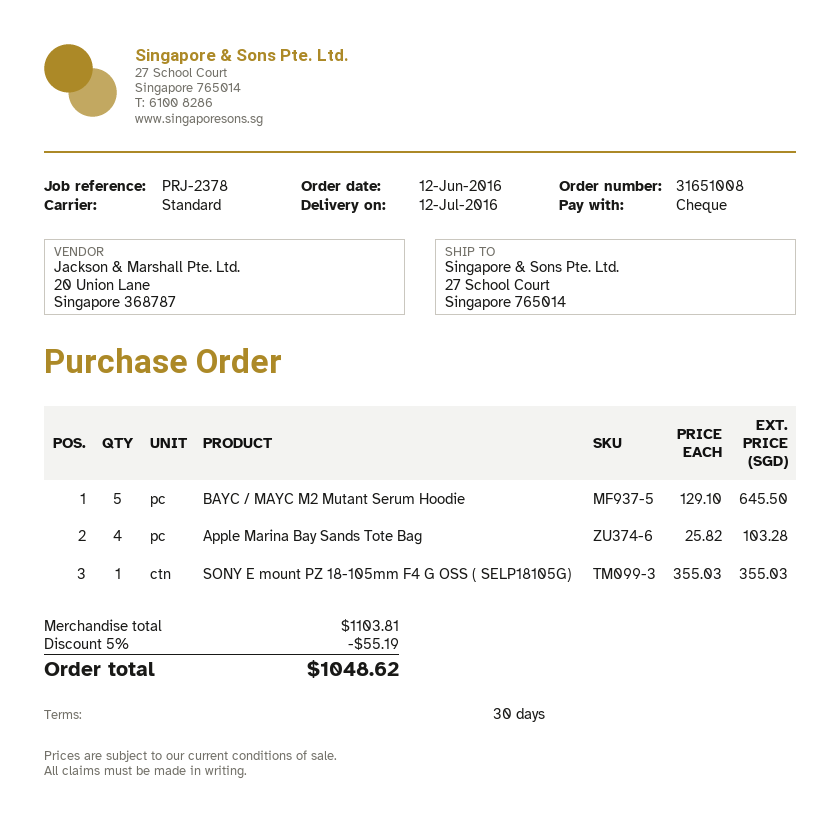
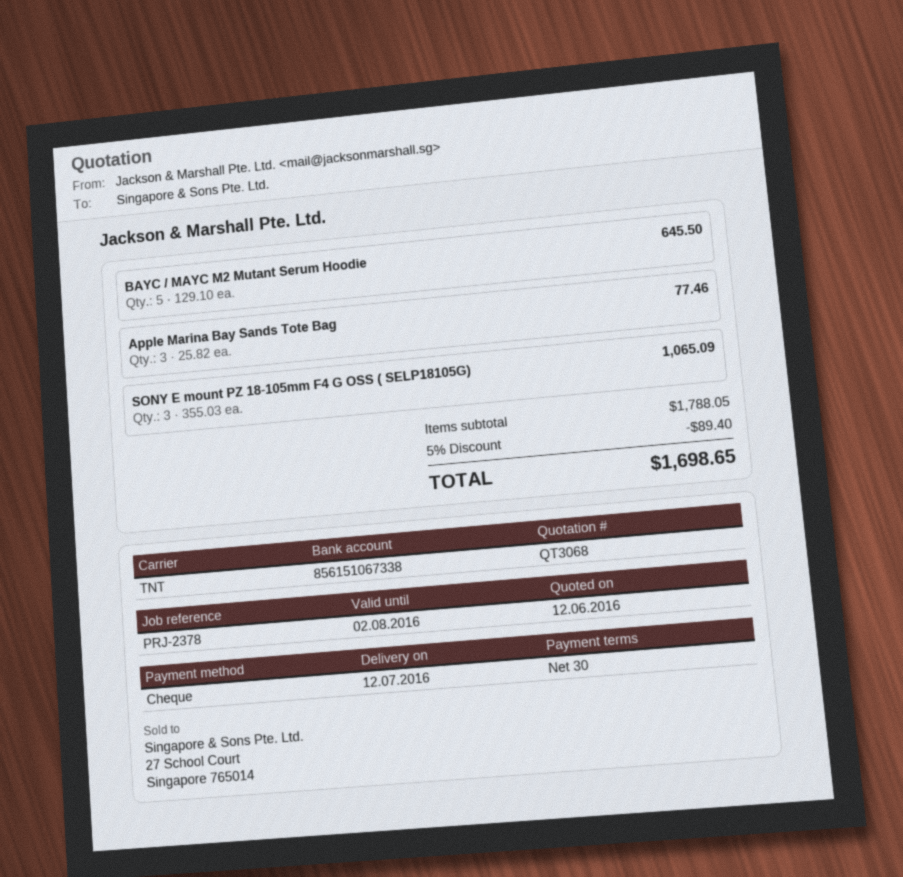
shipping method: standard -> TNT
Apple Marina Bay Sands Tote Bag: 4 x 25.82 = 103.28 -> 3 x 25.82 = 77.46
SONY E mount PZ 18-105mm F4 G OSS ( SELP18105G): 1 x 355.03 = 355.03 -> 3 x 355.03 = 1065.09
subtotal: 1103.81 -> 1788.05
discount: 5% = 55.19 -> 5% = 89.40
total: 1048.62 -> 1698.65

